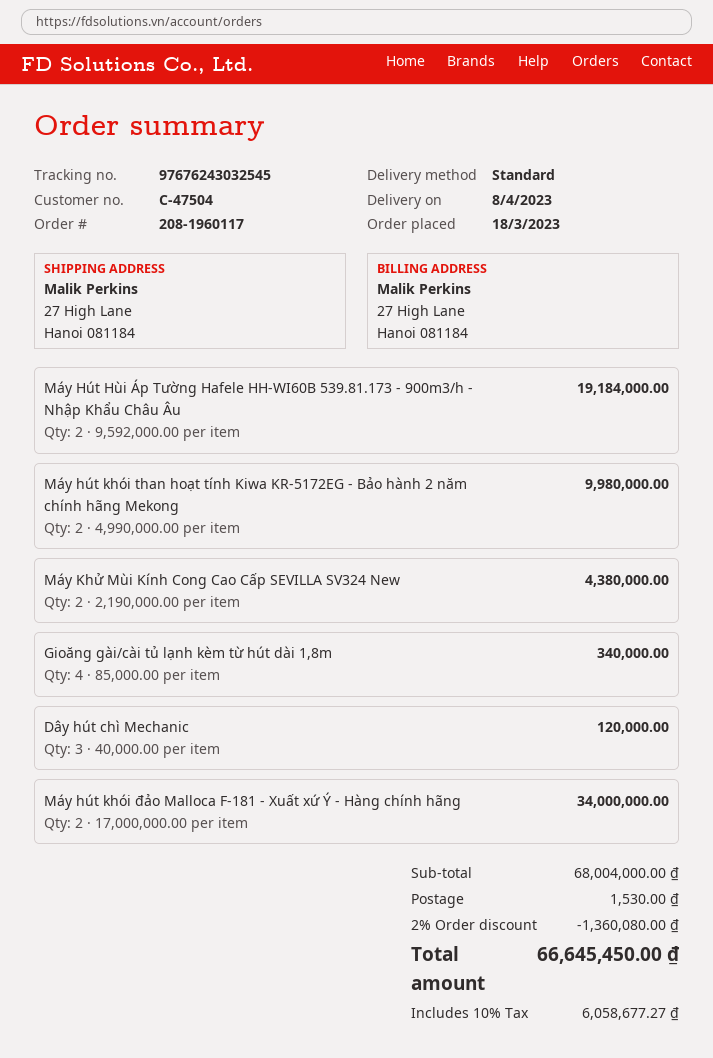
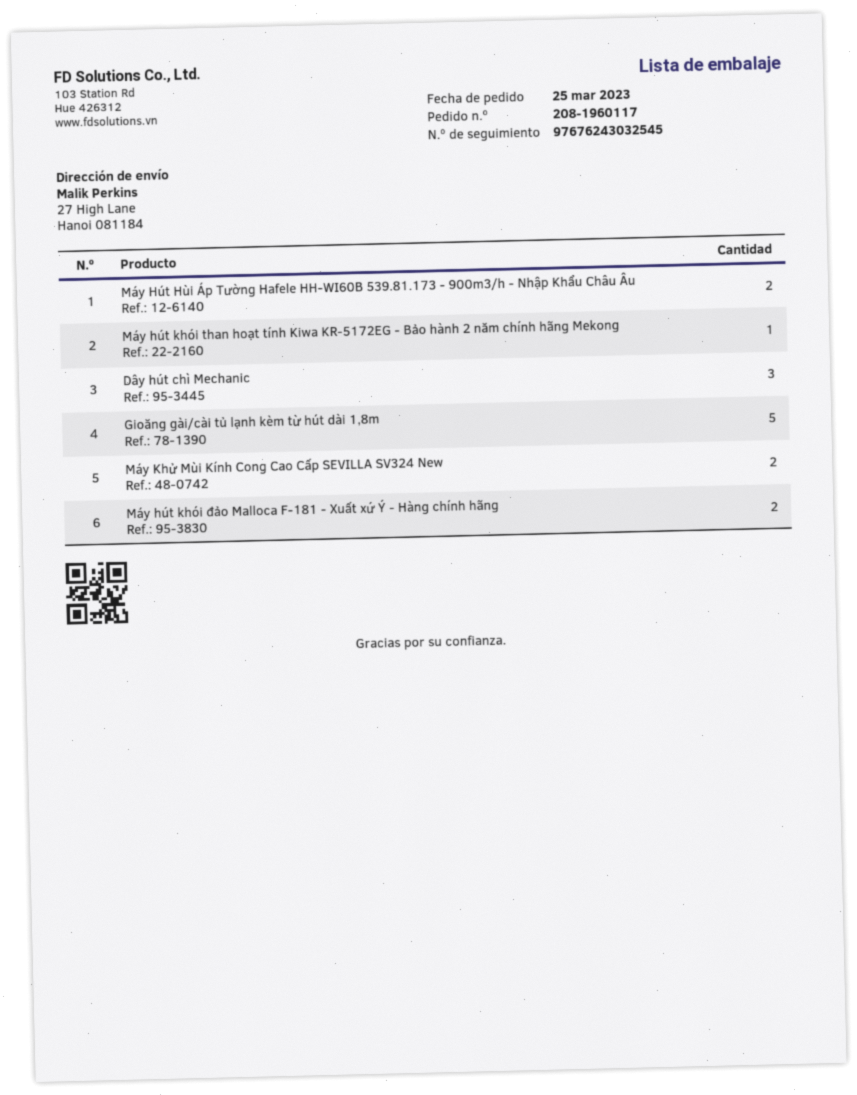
order date: 2023-03-18 -> 2023-03-25
Máy hút khói than hoạt tính Kiwa KR-5172EG - Bảo hành 2 năm chính hãng Mekong: 2 -> 1
Gioăng gài/cài tủ lạnh kèm từ hút dài 1,8m: 4 -> 5

